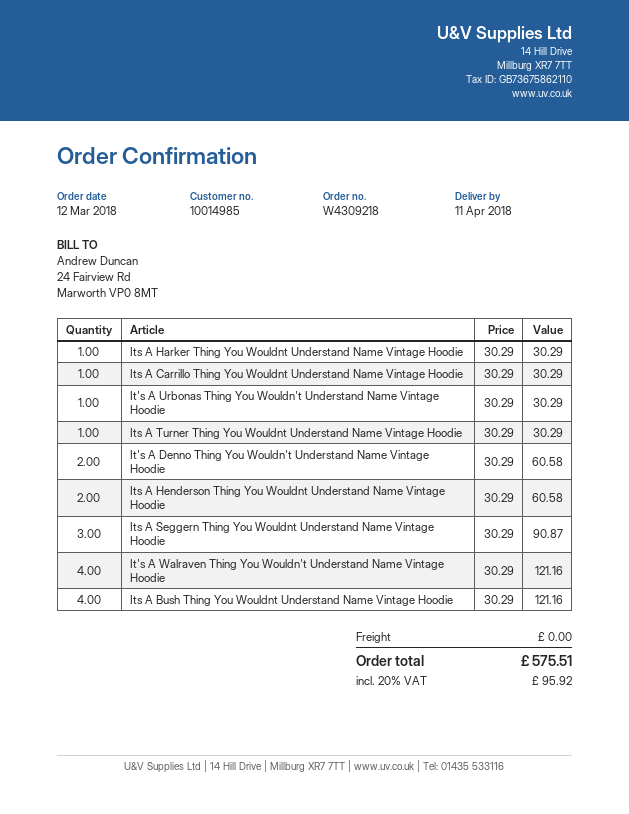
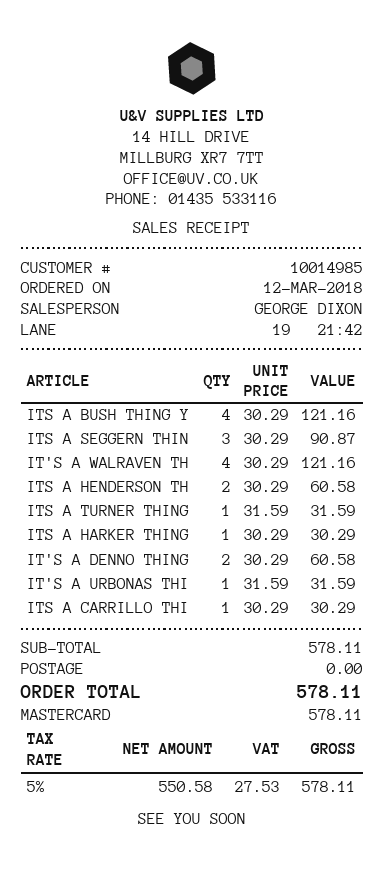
It's A Urbonas Thing You Wouldn't Understand Name Vintage Hoodie: 1 x 30.29 = 30.29 -> 1 x 31.59 = 31.59
Its A Turner Thing You Wouldnt Understand Name Vintage Hoodie: 1 x 30.29 = 30.29 -> 1 x 31.59 = 31.59
tax: 20% = 95.92 -> 5% = 27.53
total: 575.51 -> 578.11

